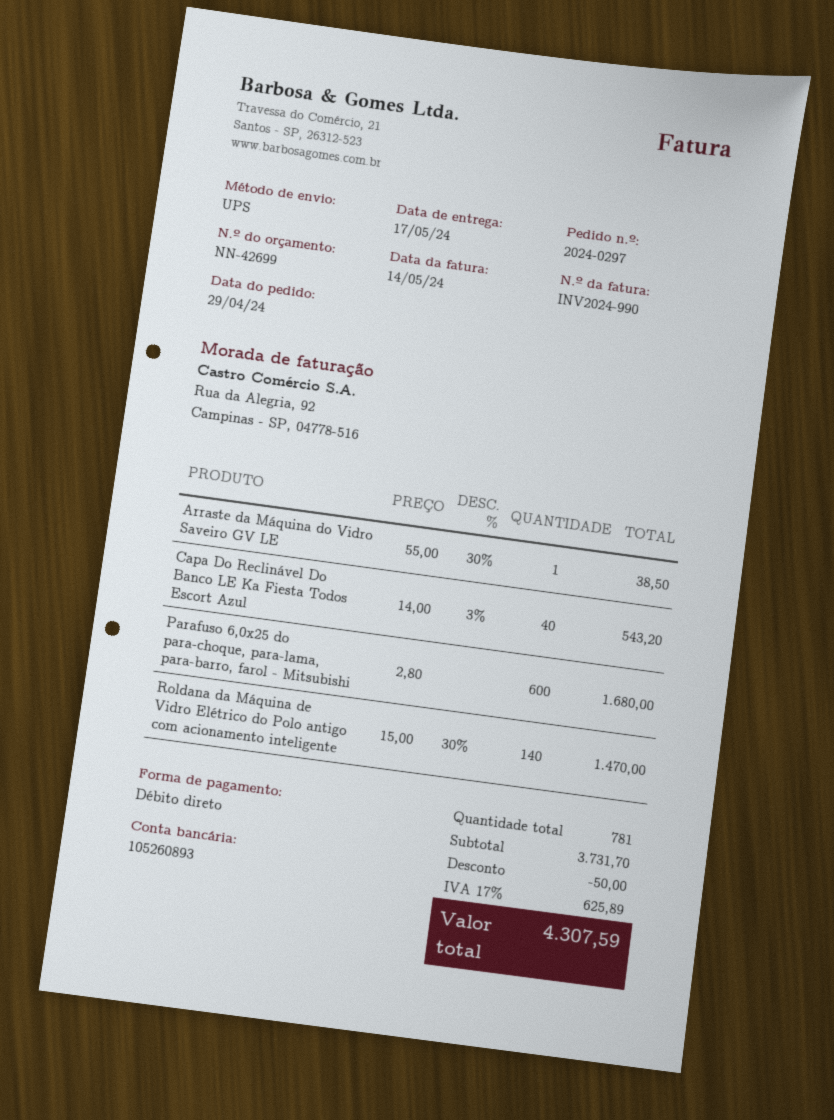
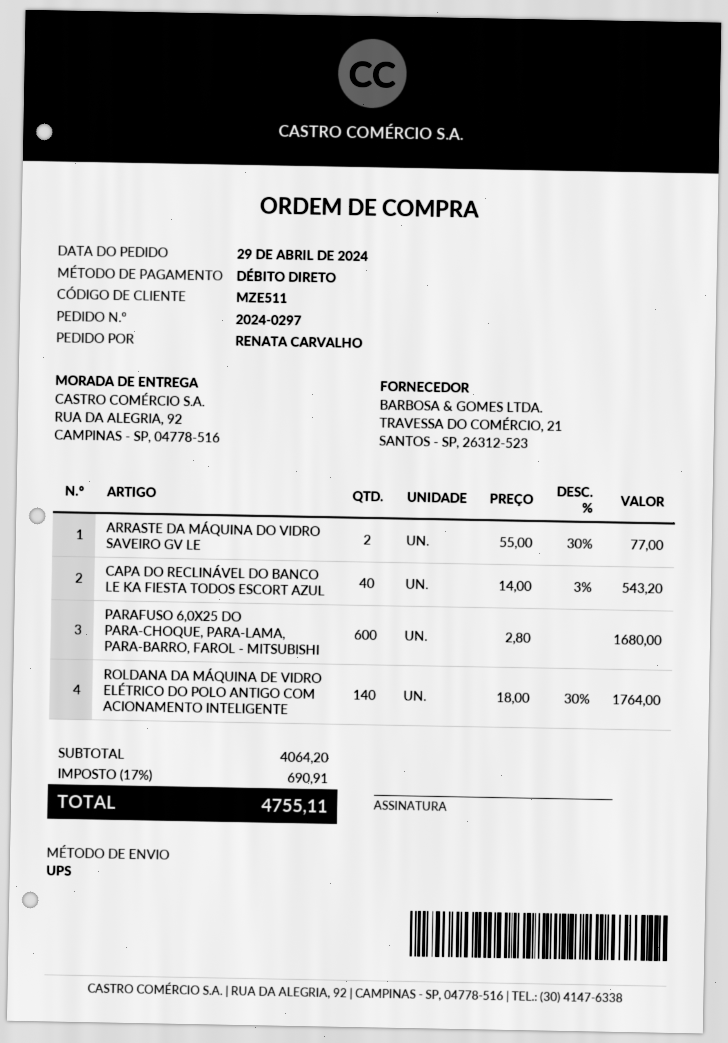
Arraste da Máquina do Vidro Saveiro GV LE: 1 x 55.00 - 30% = 38.50 -> 2 x 55.00 - 30% = 77.00
Roldana da Máquina de Vidro Elétrico do Polo antigo com acionamento inteligente: 140 x 15.00 - 30% = 1470.00 -> 140 x 18.00 - 30% = 1764.00
subtotal: 3731.70 -> 4064.20
discount: 50.00 -> none
tax: 17% = 625.89 -> 17% = 690.91
total: 4307.59 -> 4755.11

